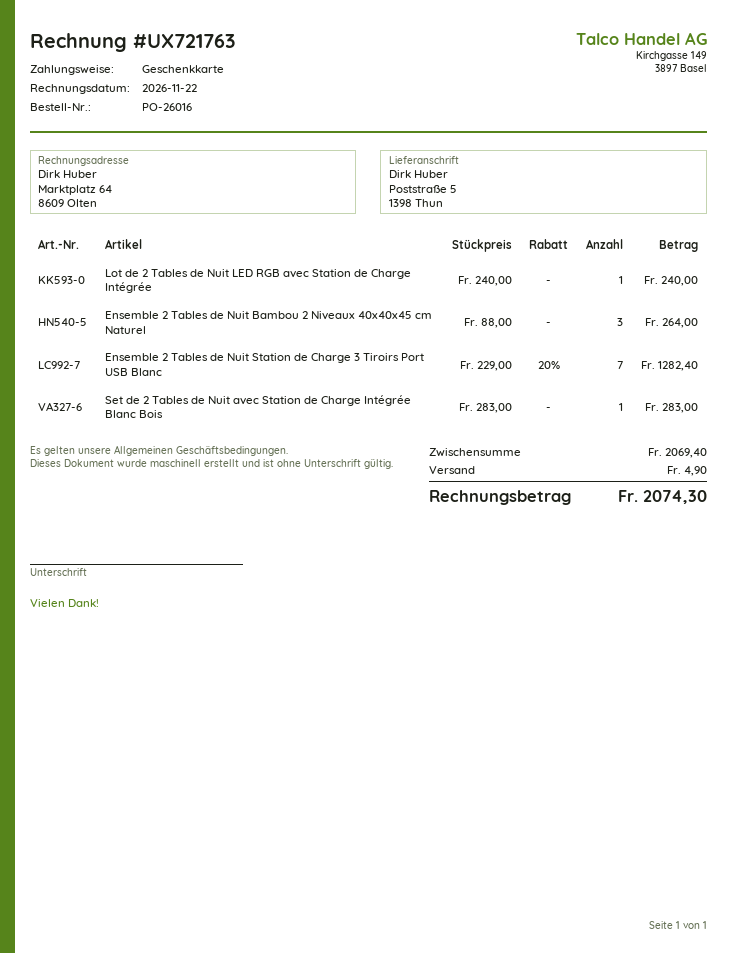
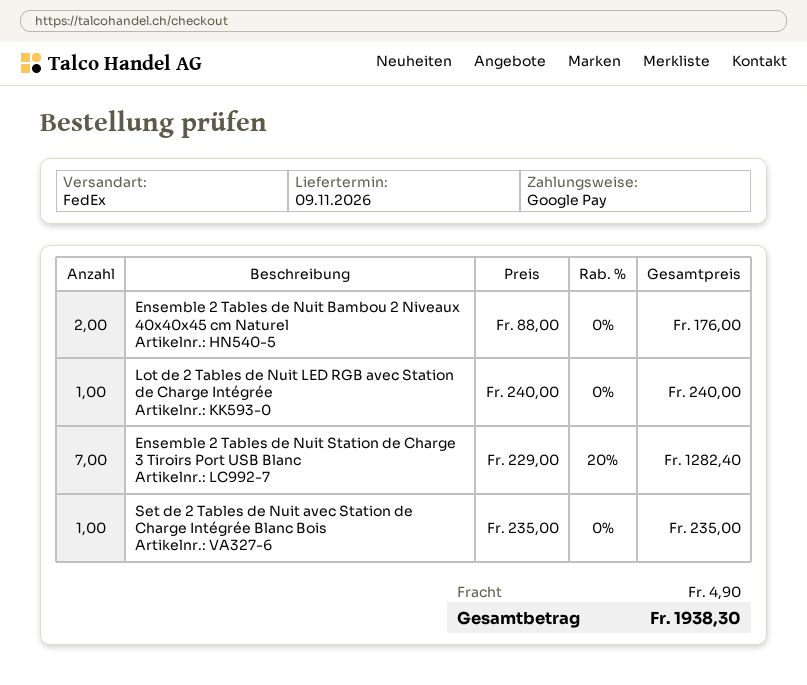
payment method: gift card -> Google Pay
Ensemble 2 Tables de Nuit Bambou 2 Niveaux 40x40x45 cm Naturel: 3 x 88.00 = 264.00 -> 2 x 88.00 = 176.00
Set de 2 Tables de Nuit avec Station de Charge Intégrée Blanc Bois: 1 x 283.00 = 283.00 -> 1 x 235.00 = 235.00
total: 2074.30 -> 1938.30

